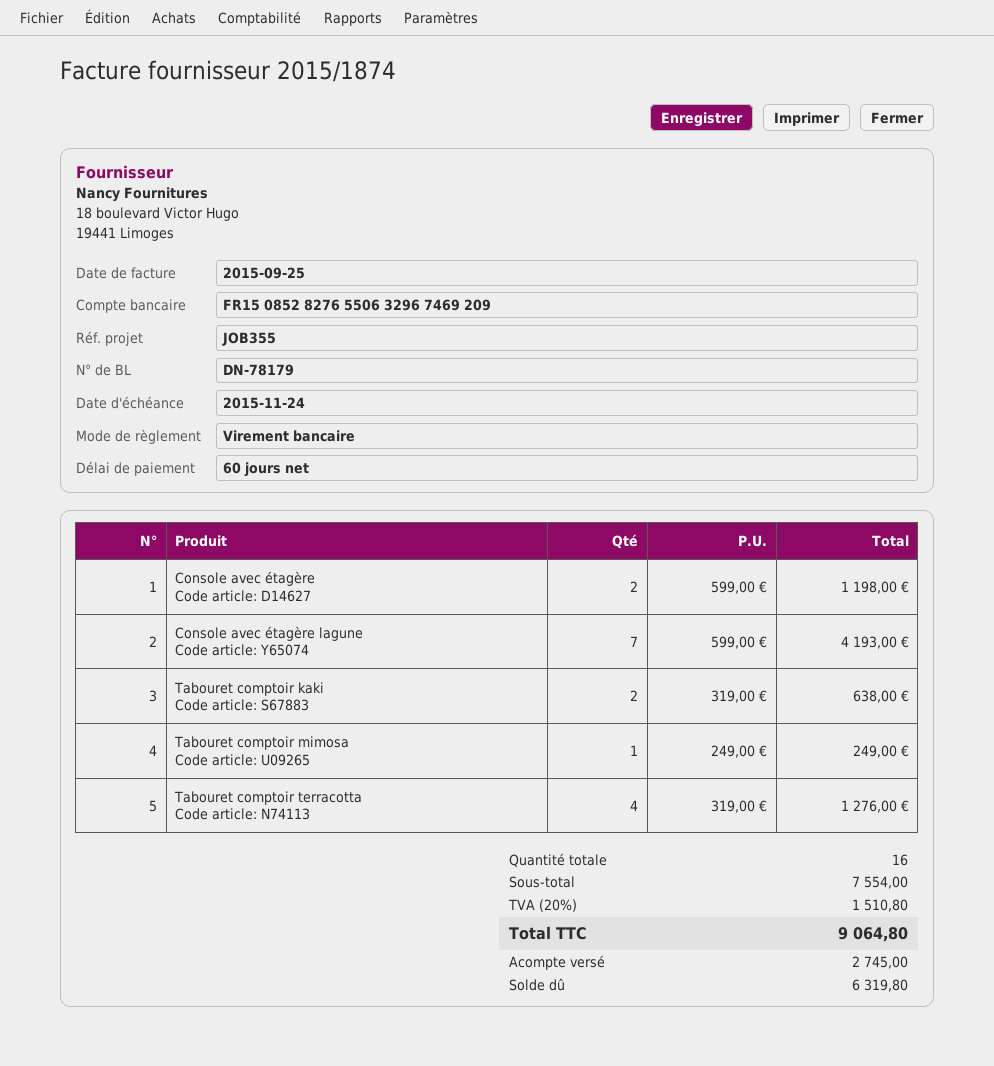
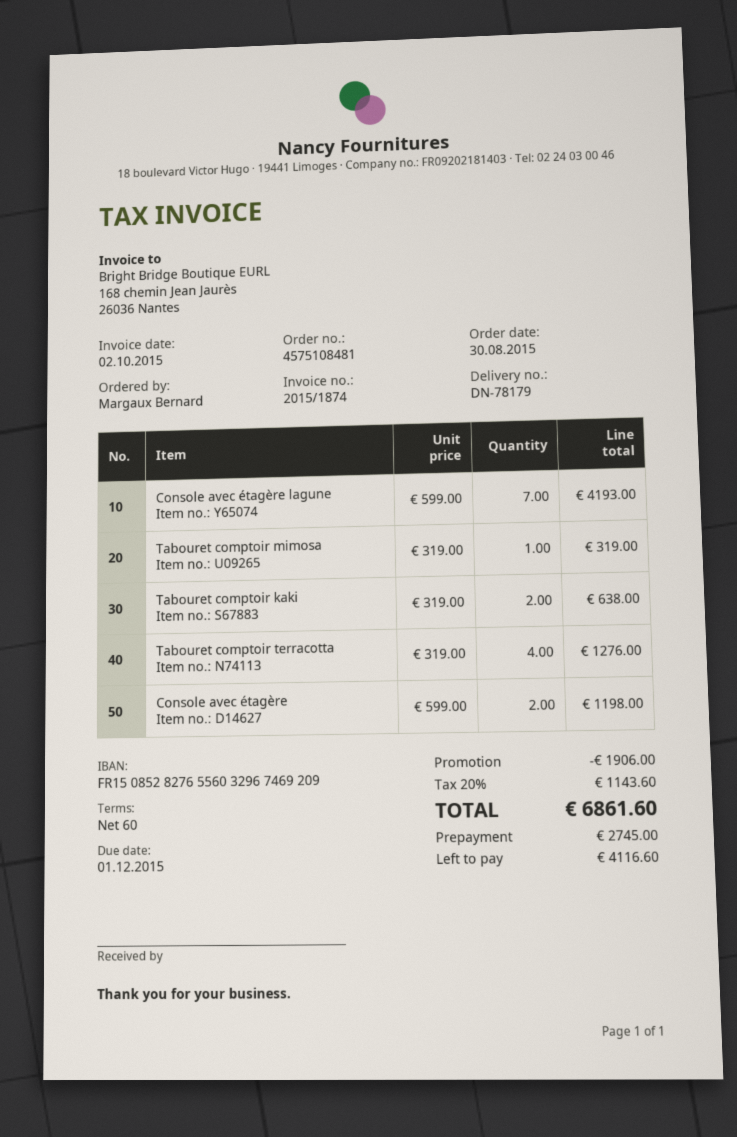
invoice date: 2015-09-25 -> 2015-10-02
due date: 2015-11-24 -> 2015-12-01
bank account: FR1508528276550632967469209 -> FR1508528276556032967469209
Tabouret comptoir mimosa: 1 x 249.00 = 249.00 -> 1 x 319.00 = 319.00
discount: none -> 1906.00
tax: 20% = 1510.80 -> 20% = 1143.60
total: 9064.80 -> 6861.60
balance: 6319.80 -> 4116.60

